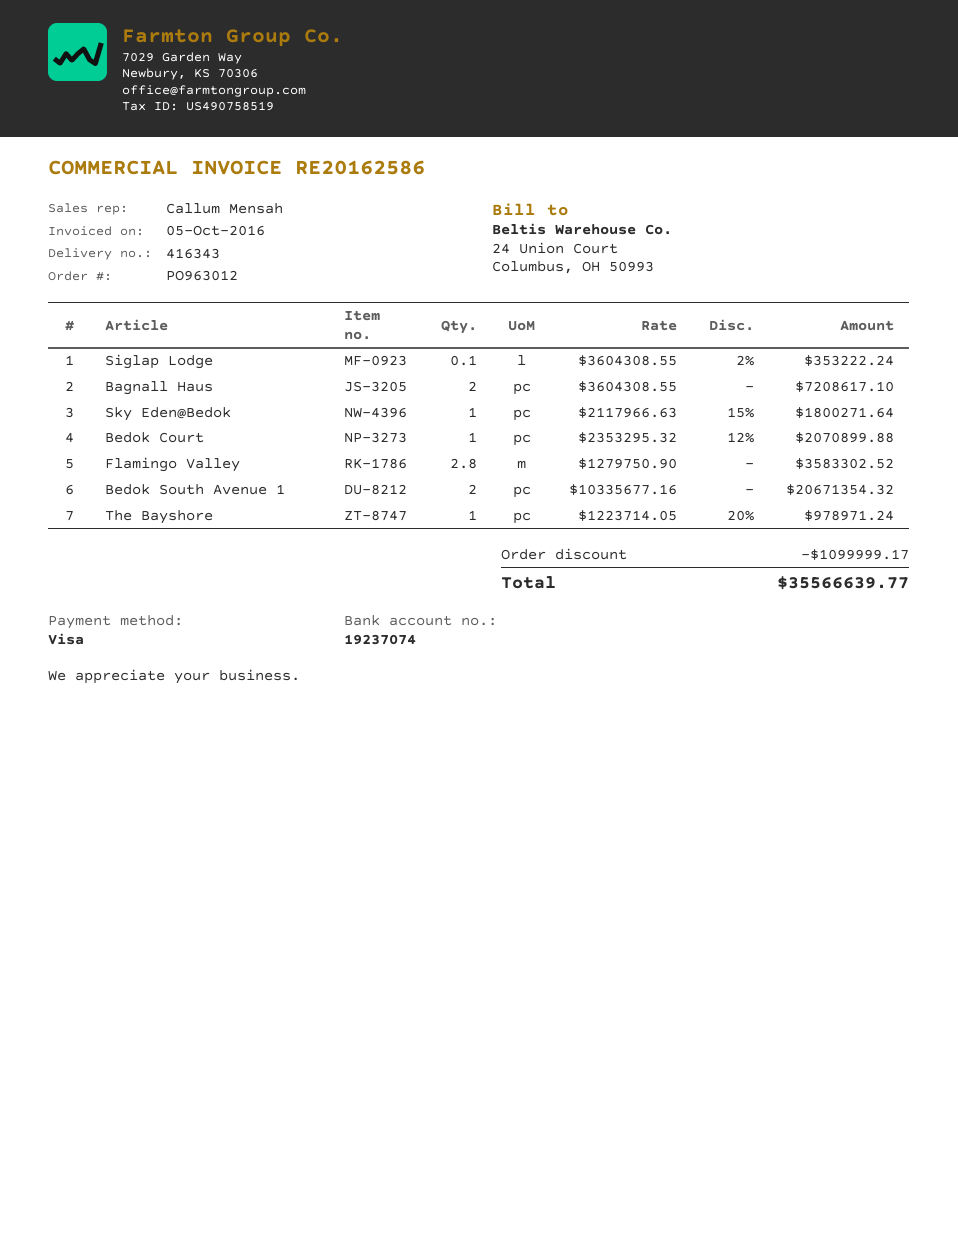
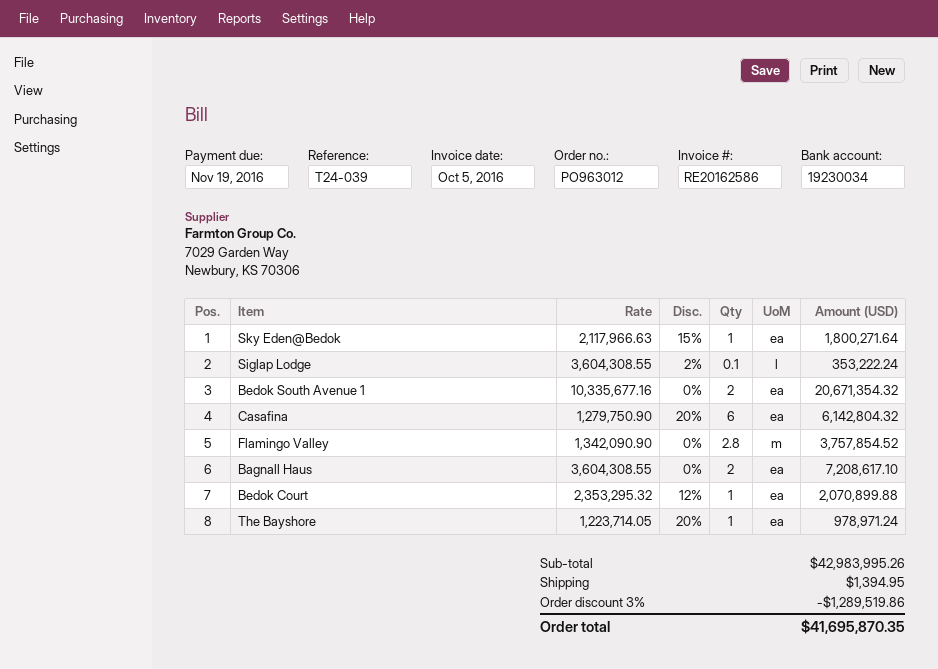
bank account: 19237074 -> 19230034
Flamingo Valley: 2.8 x 1279750.90 = 3583302.52 -> 2.8 x 1342090.90 = 3757854.52
Casafina: none -> 6 x 1279750.90 - 20% = 6142804.32
discount: 1099999.17 -> 1289519.86
shipping: none -> 1394.95
total: 35566639.77 -> 41695870.35

